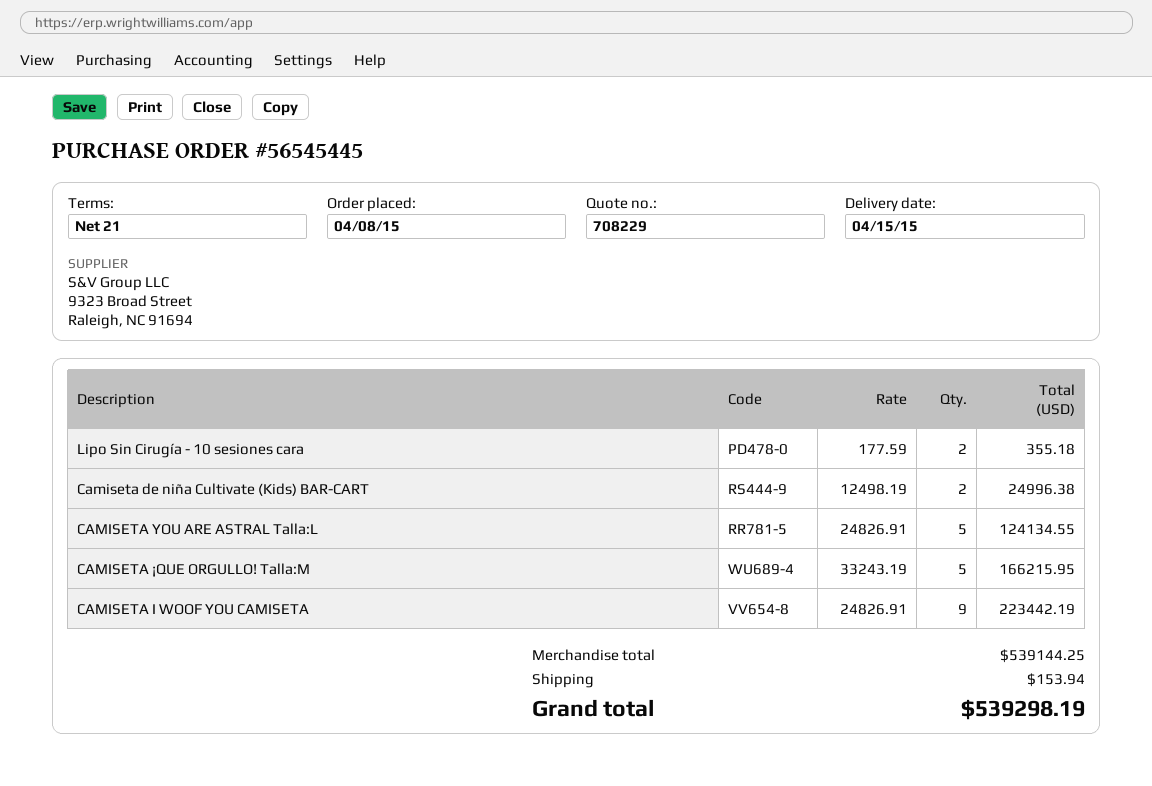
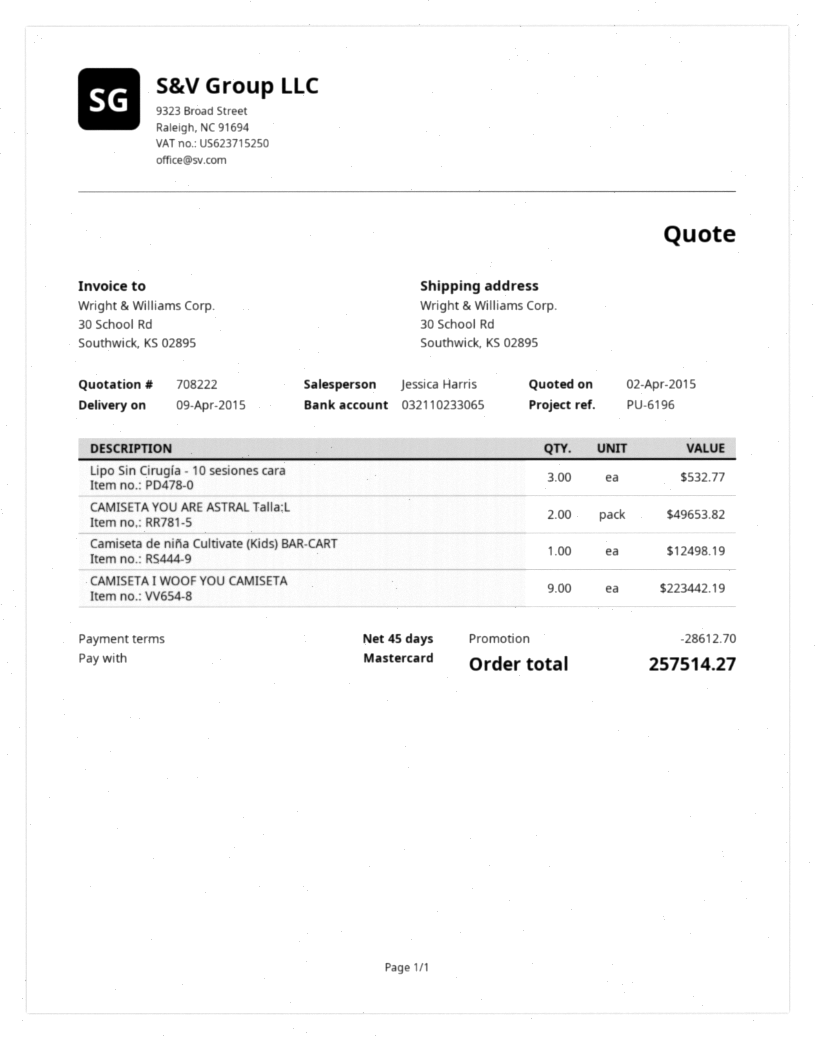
quote number: 708229 -> 708222
delivery date: 2015-04-15 -> 2015-04-09
payment terms: 21 days -> 45 days
Lipo Sin Cirugía - 10 sesiones cara: 2 for 355.18 -> 3 for 532.77
Camiseta de niña Cultivate (Kids) BAR-CART: 2 for 24996.38 -> 1 for 12498.19
CAMISETA YOU ARE ASTRAL Talla:L: 5 for 124134.55 -> 2 for 49653.82
CAMISETA ¡QUE ORGULLO! Talla:M: 5 for 166215.95 -> none
discount: none -> 28612.70
shipping: 153.94 -> none
total: 539298.19 -> 257514.27

